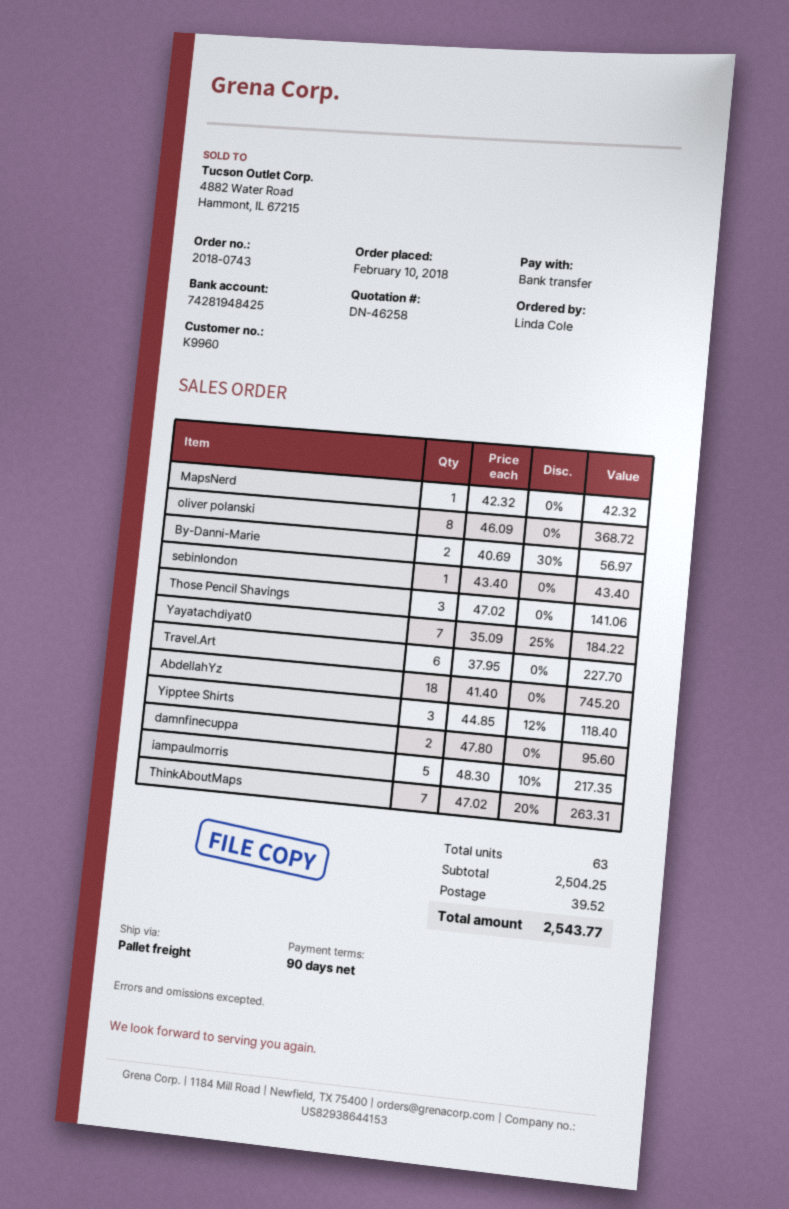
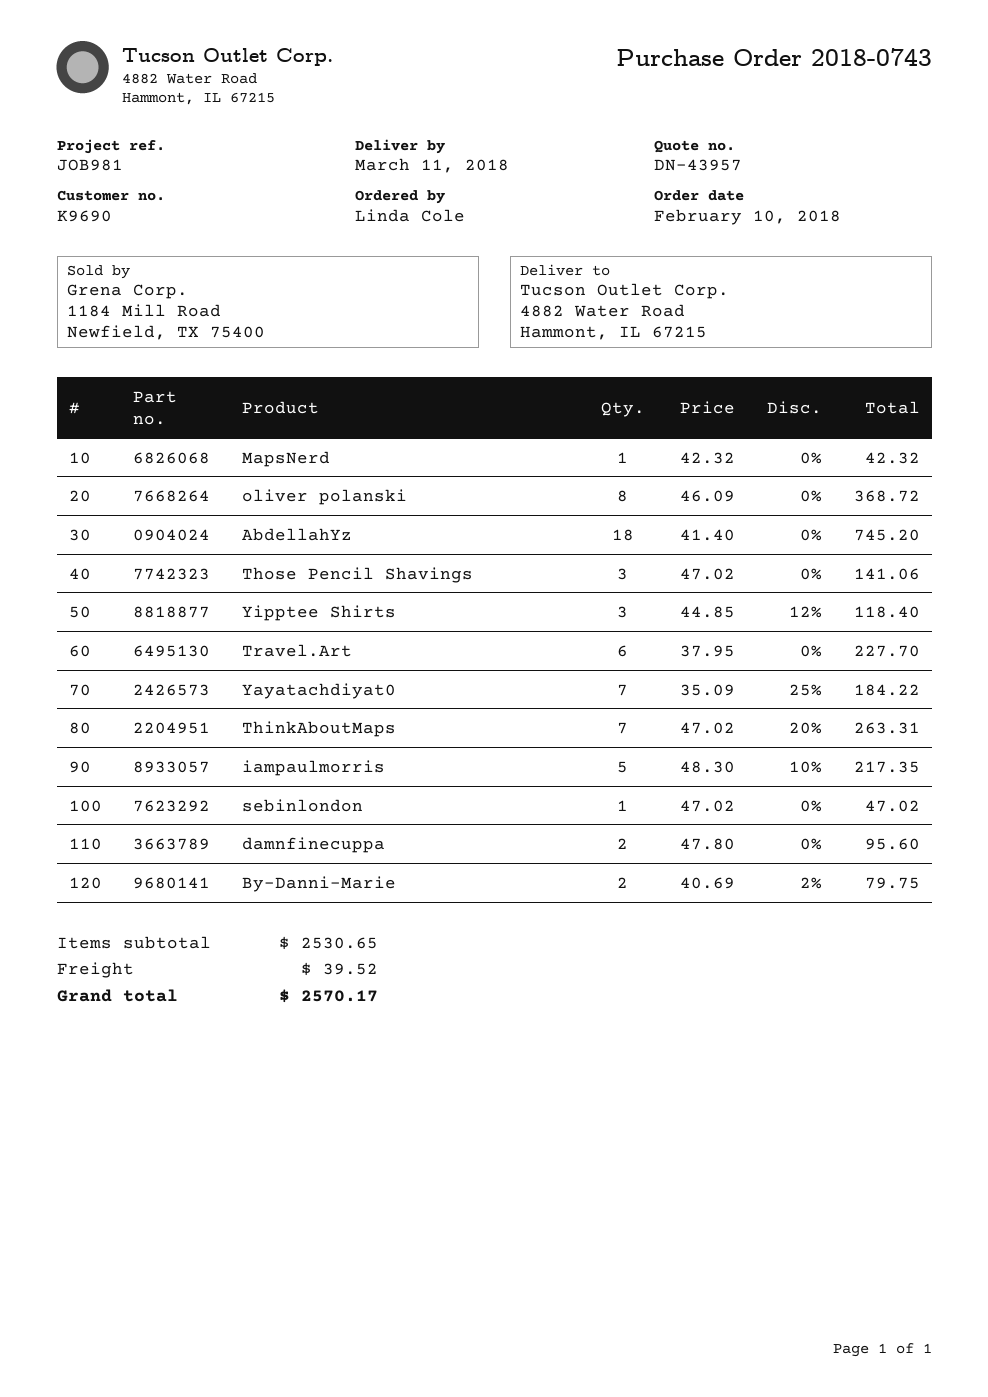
quote number: DN-46258 -> DN-43957
customer number: K9960 -> K9690
By-Danni-Marie: 2 x 40.69 - 30% = 56.97 -> 2 x 40.69 - 2% = 79.75
sebinlondon: 1 x 43.40 = 43.40 -> 1 x 47.02 = 47.02
subtotal: 2504.25 -> 2530.65
total: 2543.77 -> 2570.17

